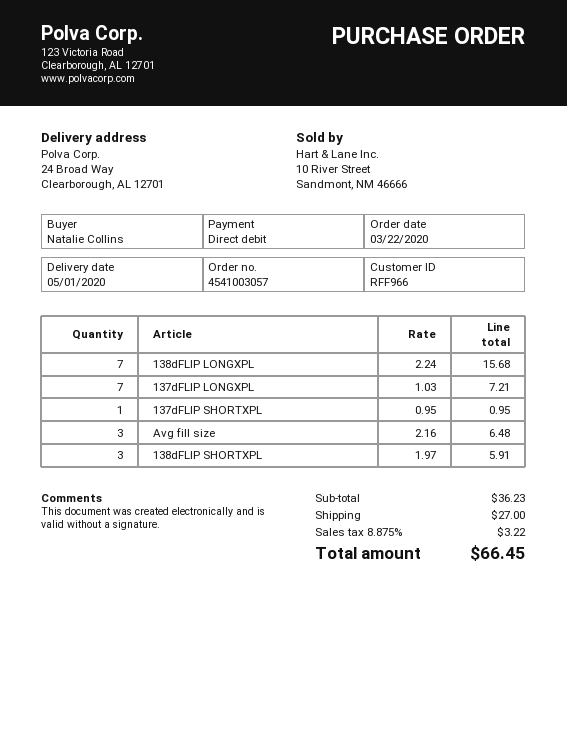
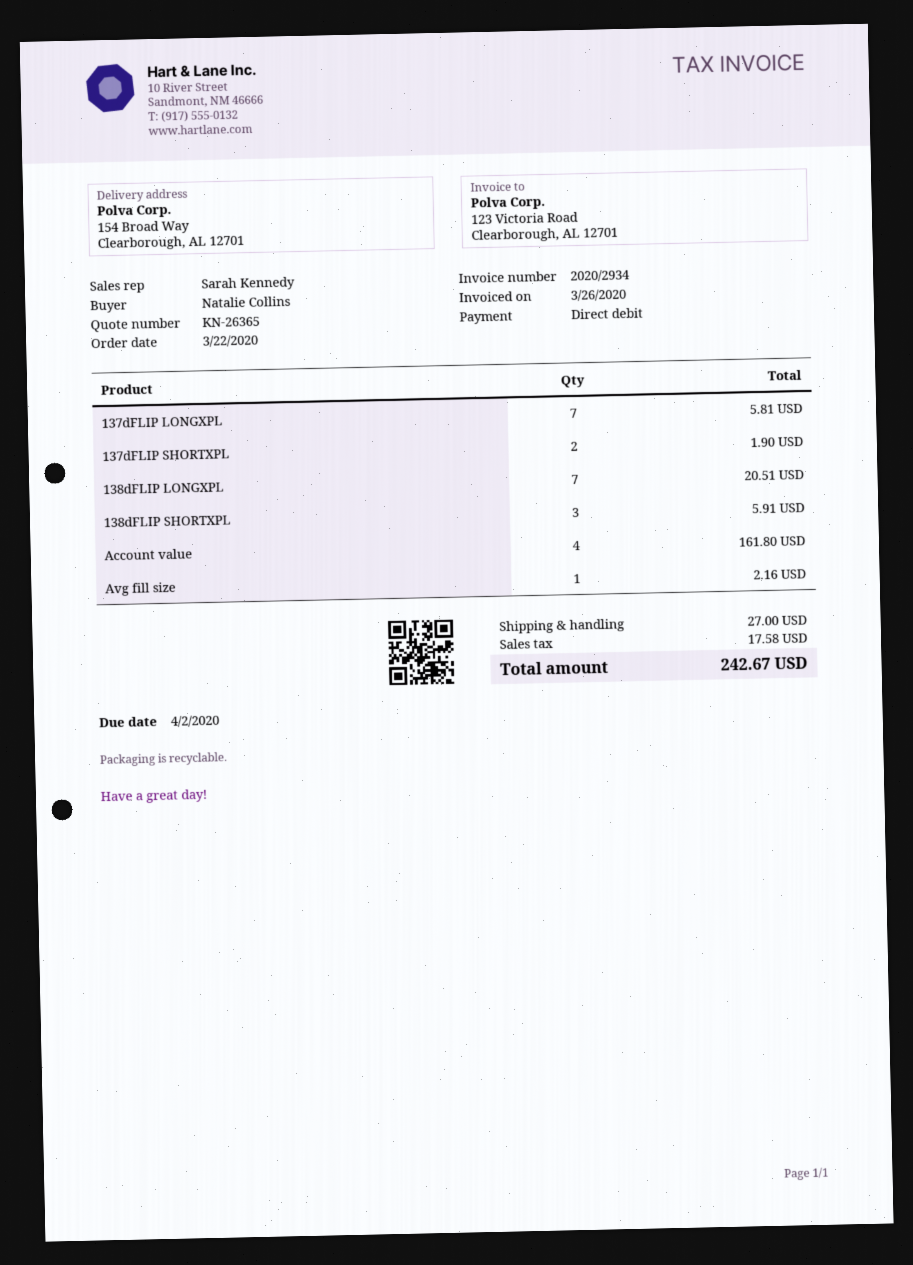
ship to: 24 Broad Way, Clearborough, AL 12701 -> 154 Broad Way, Clearborough, AL 12701
138dFLIP LONGXPL: 7 for 15.68 -> 7 for 20.51
137dFLIP LONGXPL: 7 for 7.21 -> 7 for 5.81
137dFLIP SHORTXPL: 1 for 0.95 -> 2 for 1.90
Avg fill size: 3 for 6.48 -> 1 for 2.16
Account value: none -> 4 for 161.80
tax: 3.22 -> 17.58
total: 66.45 -> 242.67

